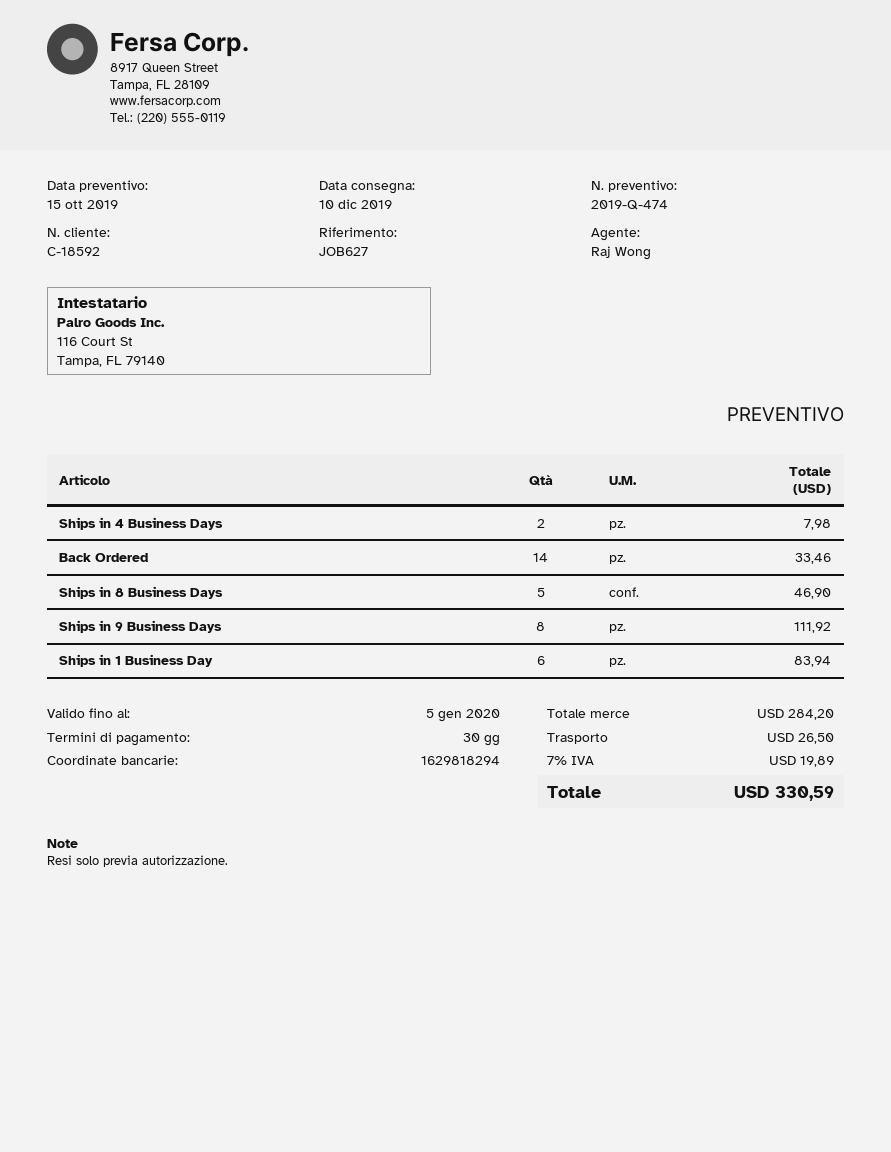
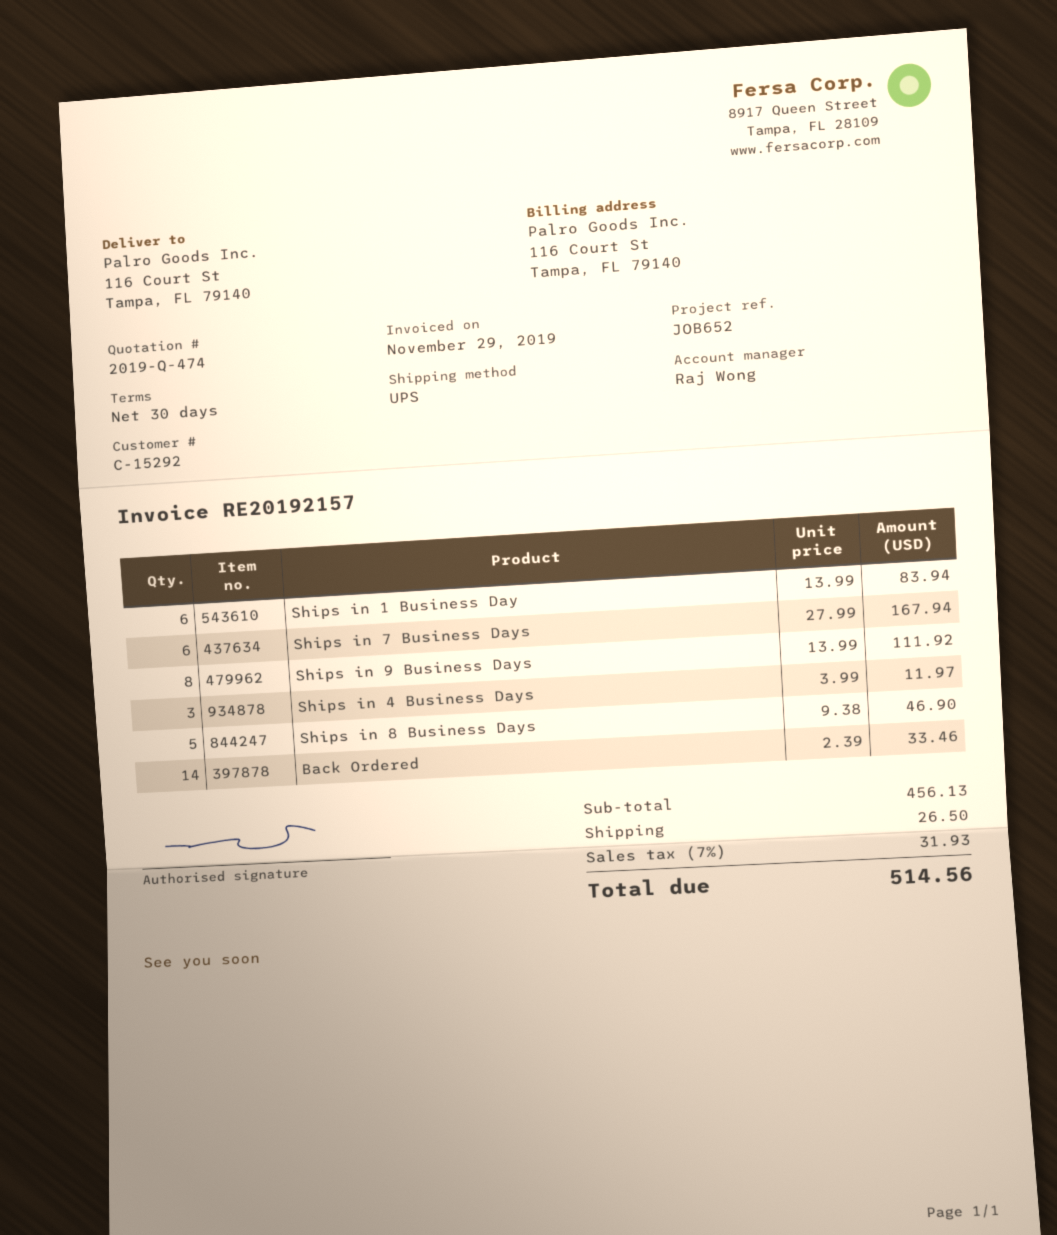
customer number: C-18592 -> C-15292
reference: JOB627 -> JOB652
Ships in 4 Business Days: 2 for 7.98 -> 3 for 11.97
Ships in 7 Business Days: none -> 6 for 167.94
subtotal: 284.20 -> 456.13
tax: 7% = 19.89 -> 7% = 31.93
total: 330.59 -> 514.56

